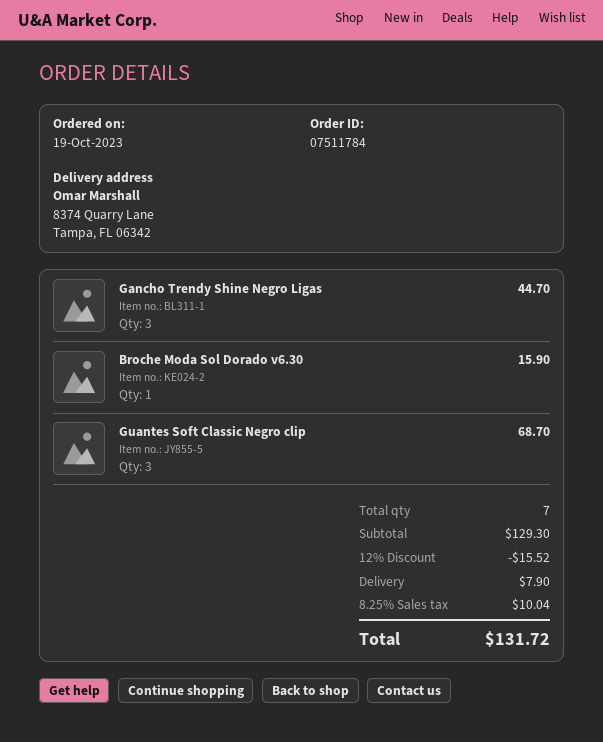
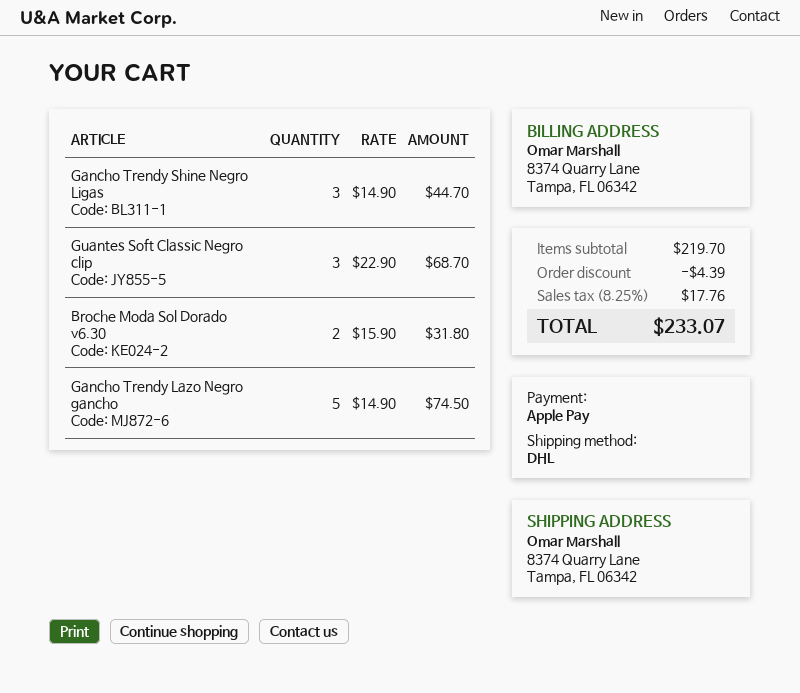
Broche Moda Sol Dorado v6.30: 1 for 15.90 -> 2 for 31.80
Gancho Trendy Lazo Negro gancho: none -> 5 for 74.50
subtotal: 129.30 -> 219.70
discount: 15.52 -> 4.39
shipping: 7.90 -> none
tax: 8.25% = 10.04 -> 8.25% = 17.76
total: 131.72 -> 233.07

